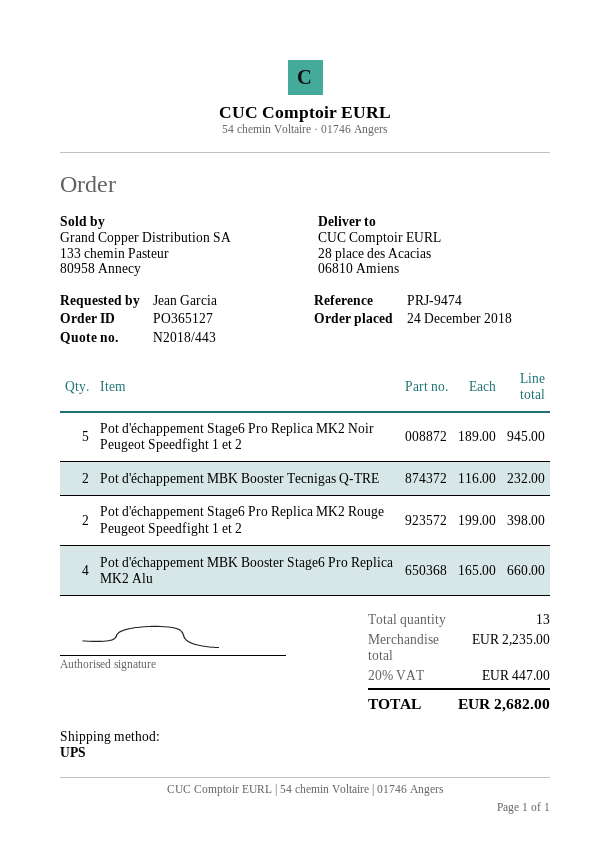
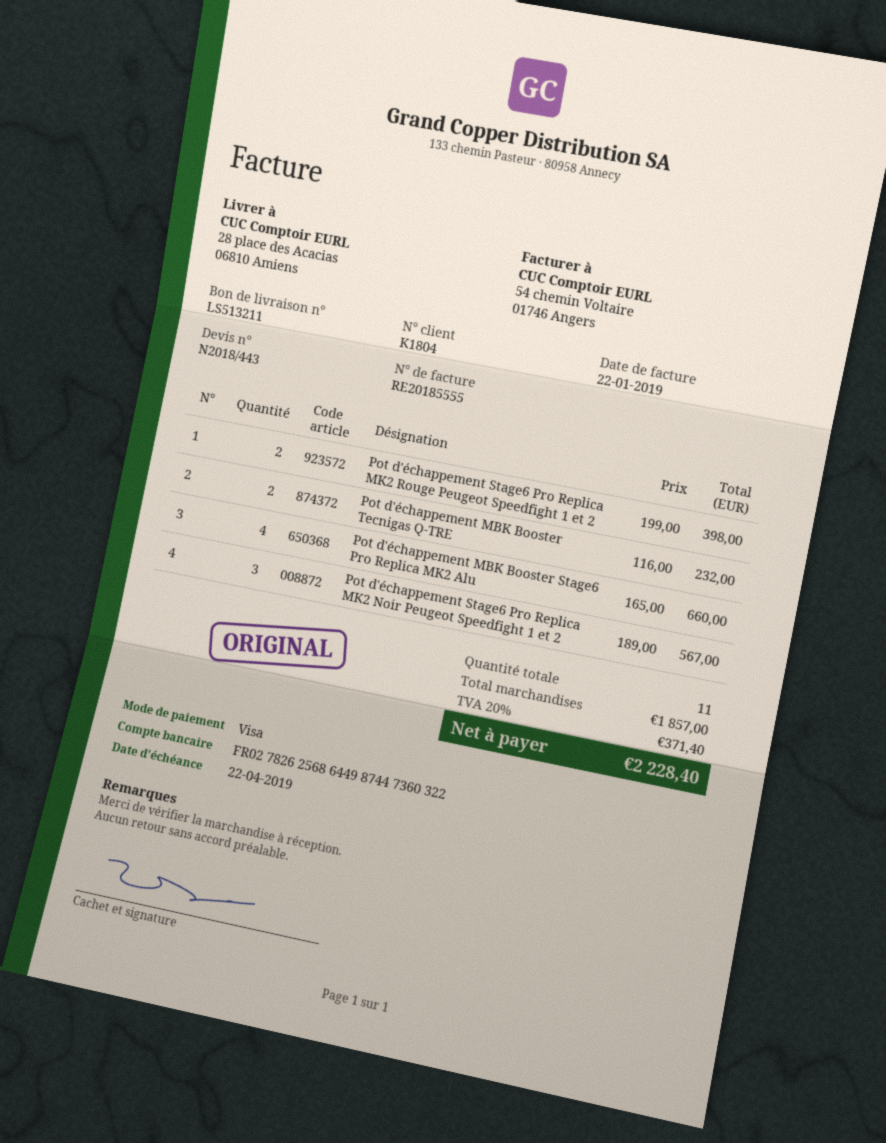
Pot d'échappement Stage6 Pro Replica MK2 Noir Peugeot Speedfight 1 et 2: 5 x 189.00 = 945.00 -> 3 x 189.00 = 567.00
total quantity: 13 -> 11
subtotal: 2235.00 -> 1857.00
tax: 20% = 447.00 -> 20% = 371.40
total: 2682.00 -> 2228.40

